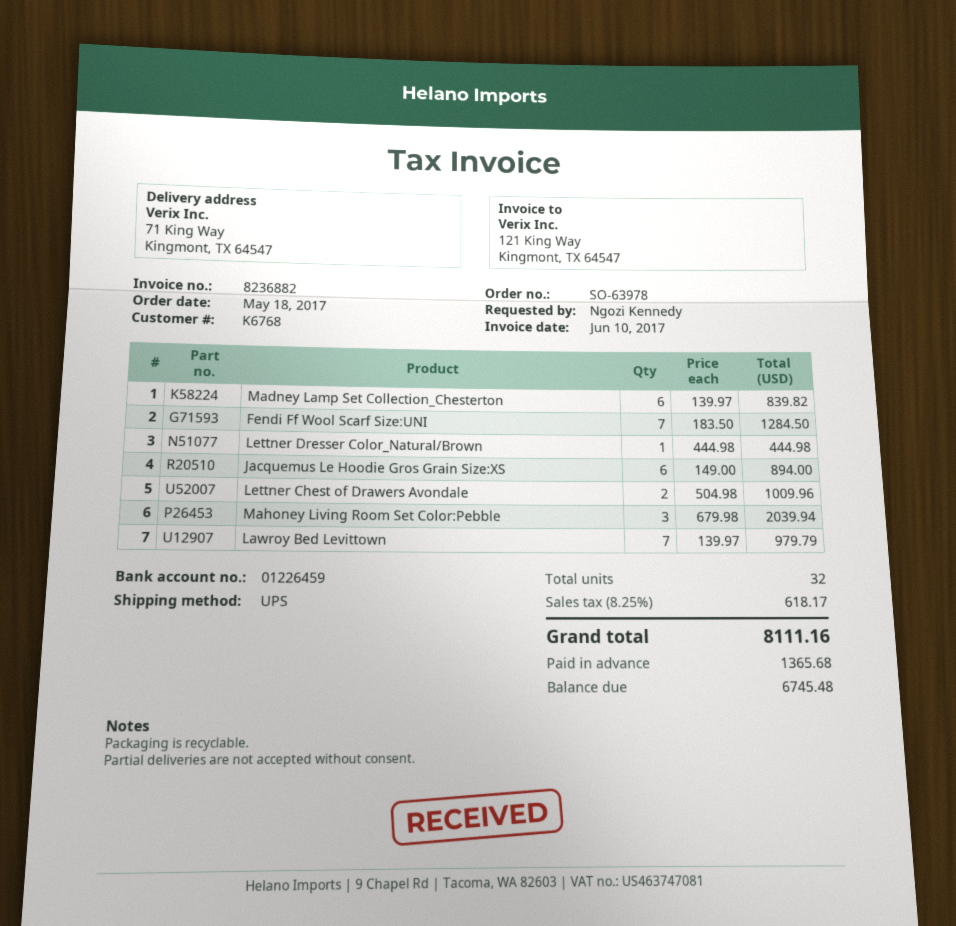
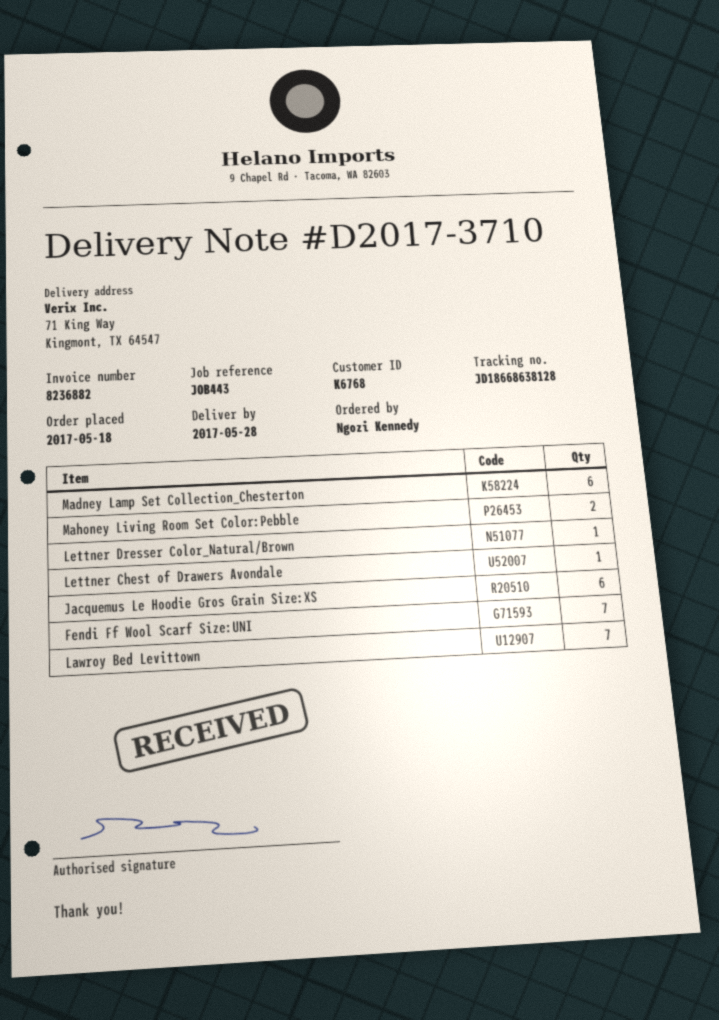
Lettner Chest of Drawers Avondale: 2 -> 1
Mahoney Living Room Set Color:Pebble: 3 -> 2

